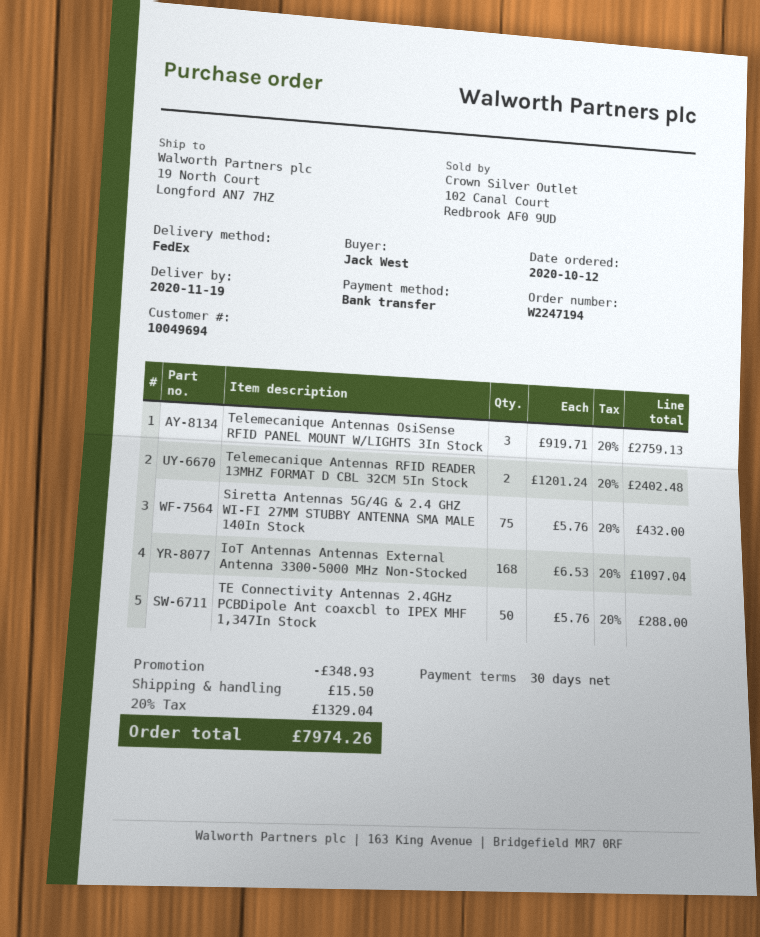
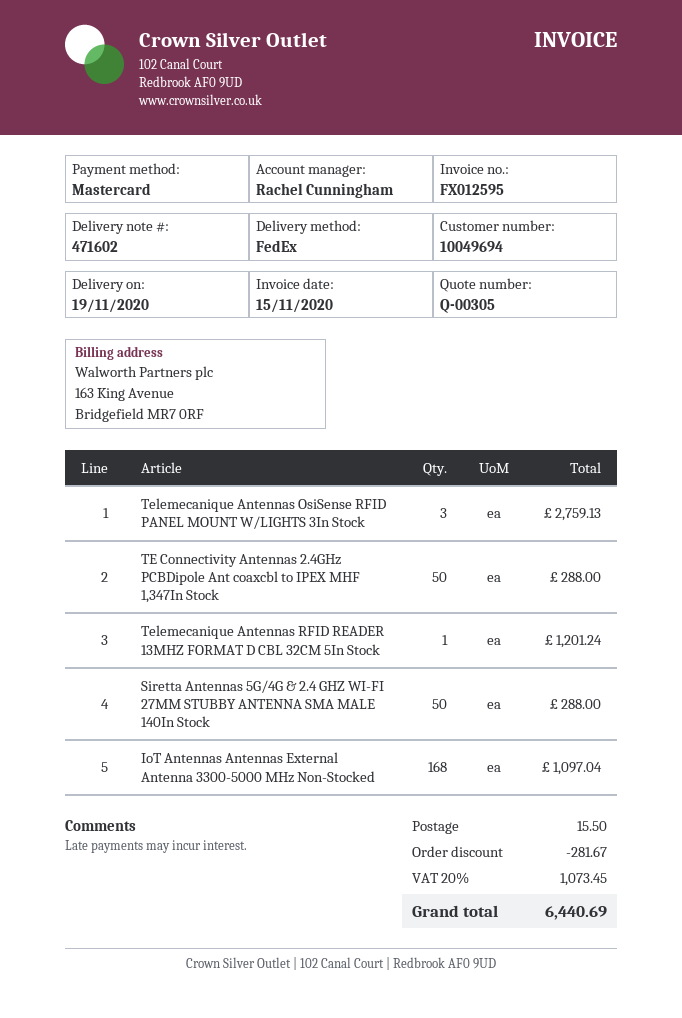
payment method: bank transfer -> Mastercard
Telemecanique Antennas RFID READER 13MHZ FORMAT D CBL 32CM 5In Stock: 2 for 2402.48 -> 1 for 1201.24
Siretta Antennas 5G/4G & 2.4 GHZ WI-FI 27MM STUBBY ANTENNA SMA MALE 140In Stock: 75 for 432.00 -> 50 for 288.00
discount: 348.93 -> 281.67
tax: 20% = 1329.04 -> 20% = 1073.45
total: 7974.26 -> 6440.69

